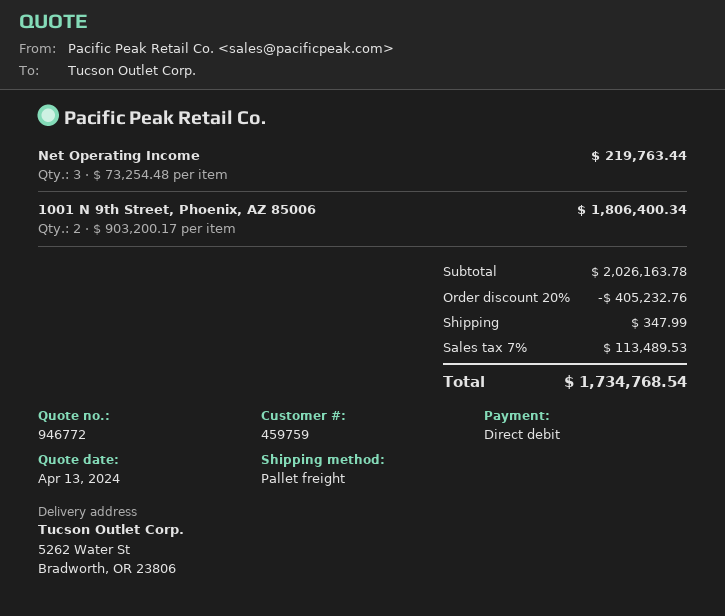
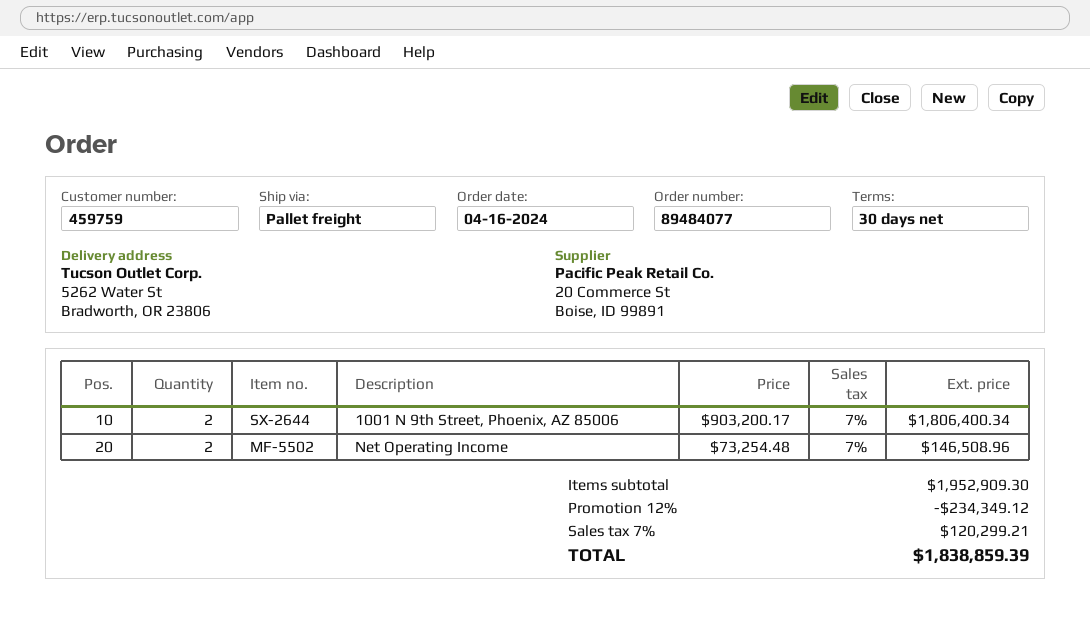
Net Operating Income: 3 x 73254.48 = 219763.44 -> 2 x 73254.48 = 146508.96
subtotal: 2026163.78 -> 1952909.30
discount: 20% = 405232.76 -> 12% = 234349.12
shipping: 347.99 -> none
tax: 7% = 113489.53 -> 7% = 120299.21
total: 1734768.54 -> 1838859.39

